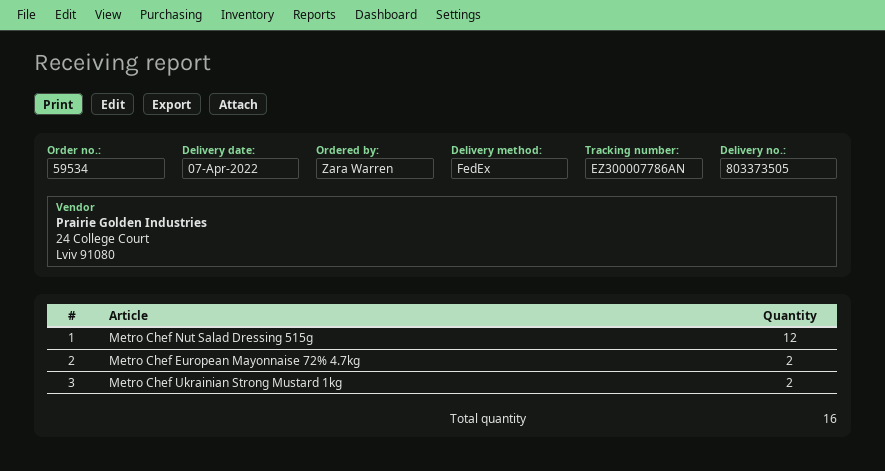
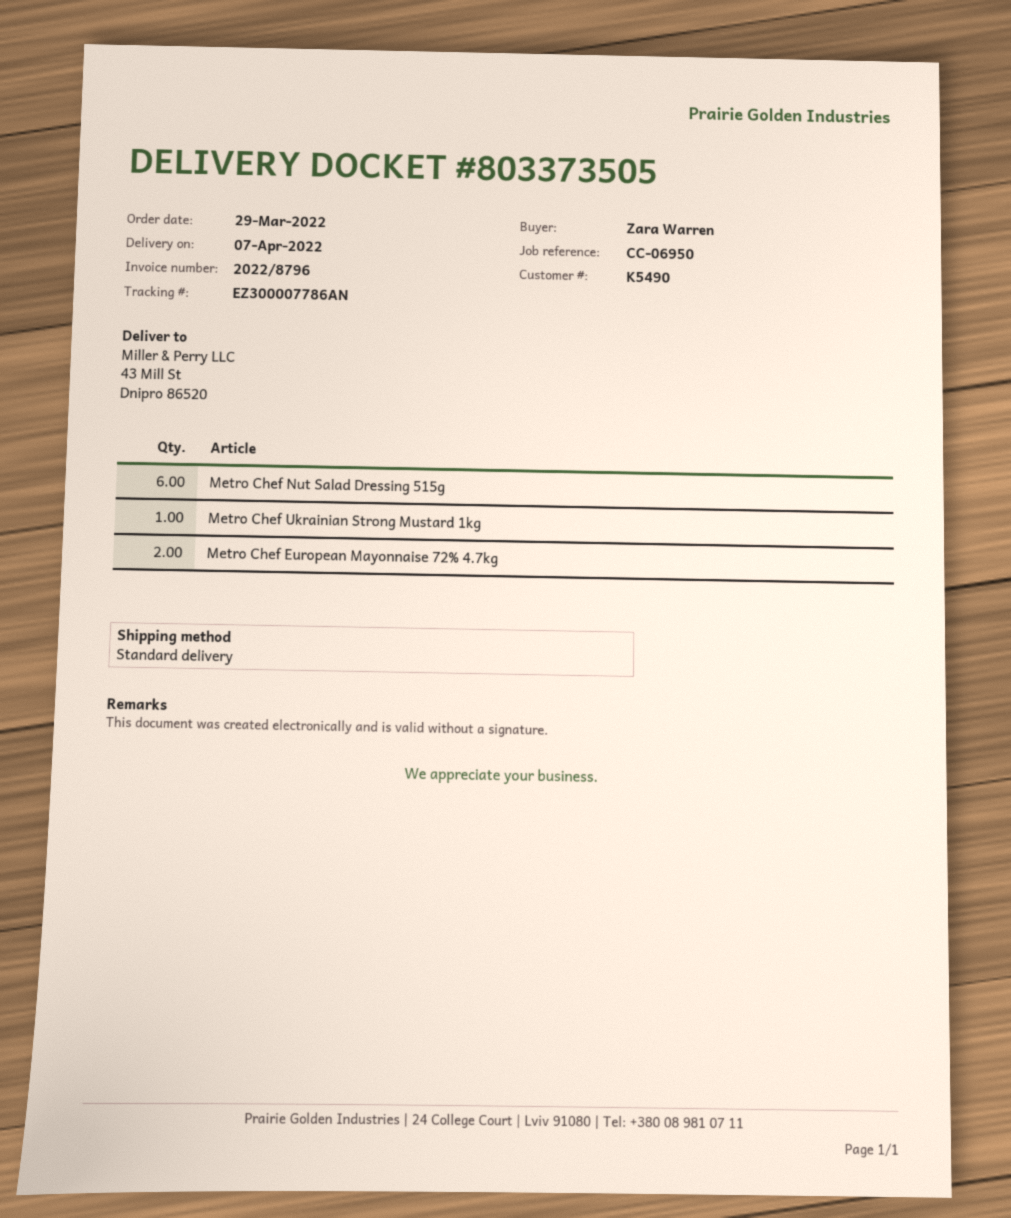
shipping method: FedEx -> standard
Metro Chef Nut Salad Dressing 515g: 12 -> 6
Metro Chef Ukrainian Strong Mustard 1kg: 2 -> 1

